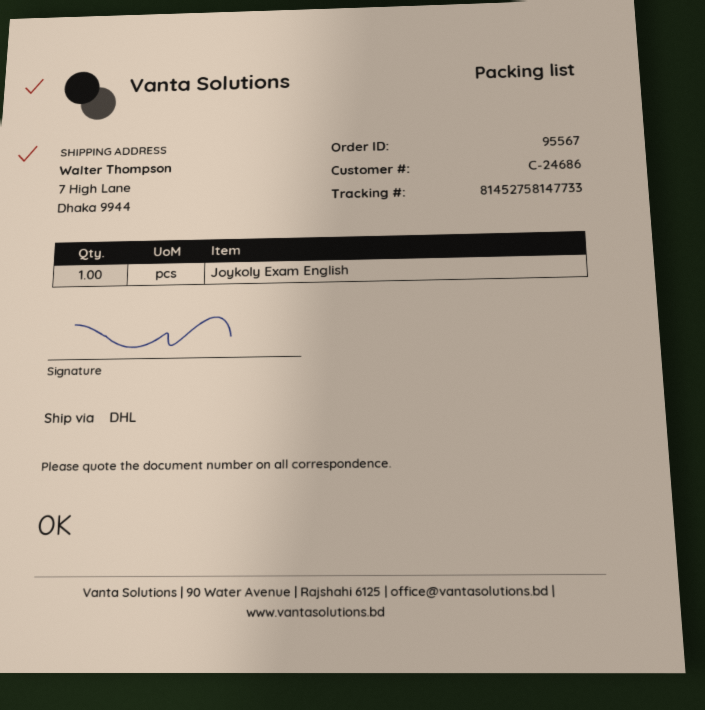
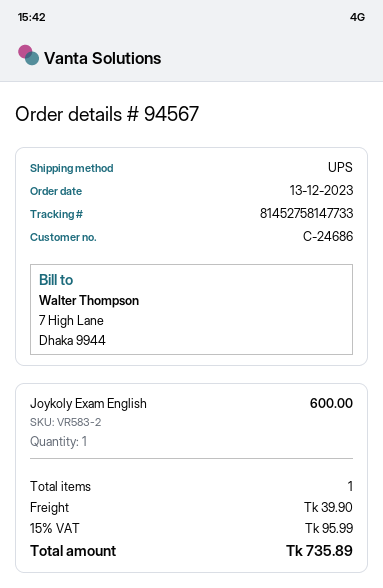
order number: 95567 -> 94567
shipping method: DHL -> UPS

